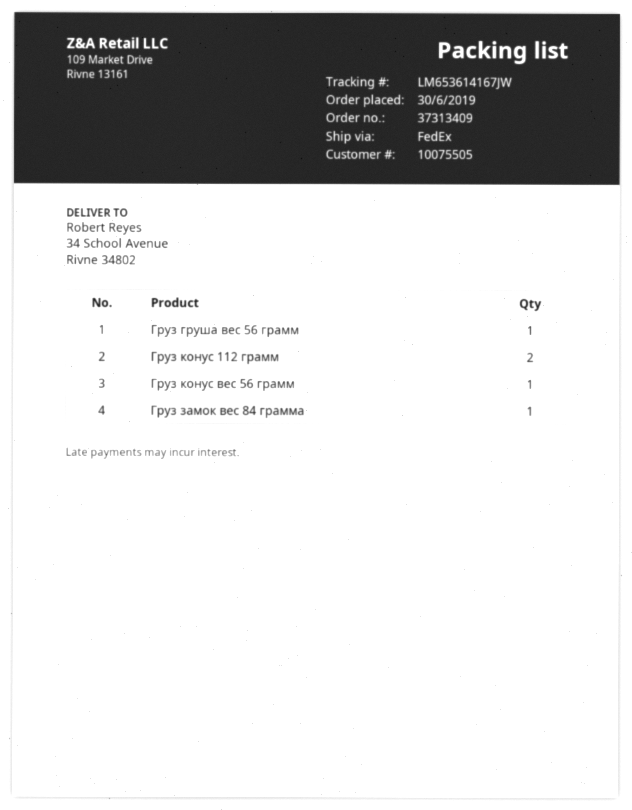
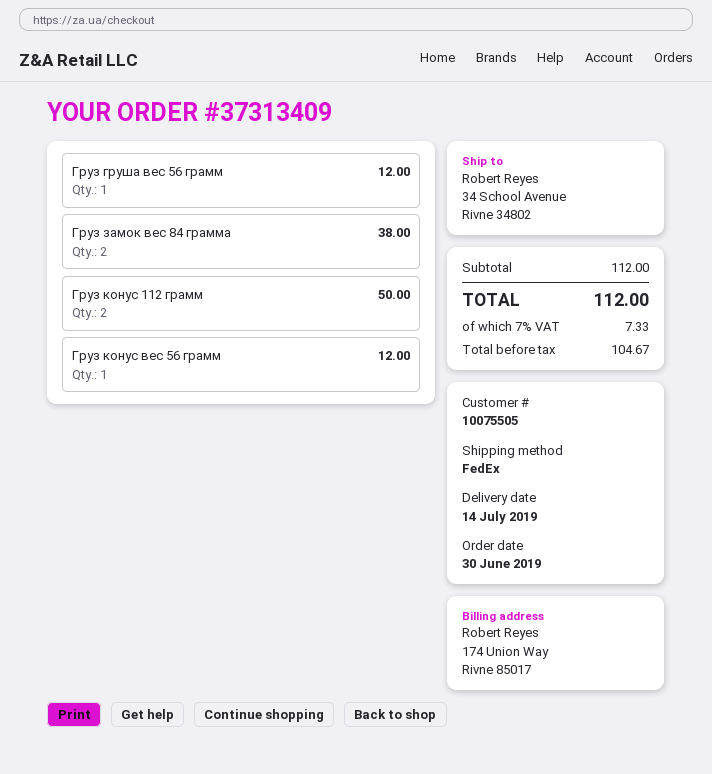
Груз замок вес 84 грамма: 1 -> 2

